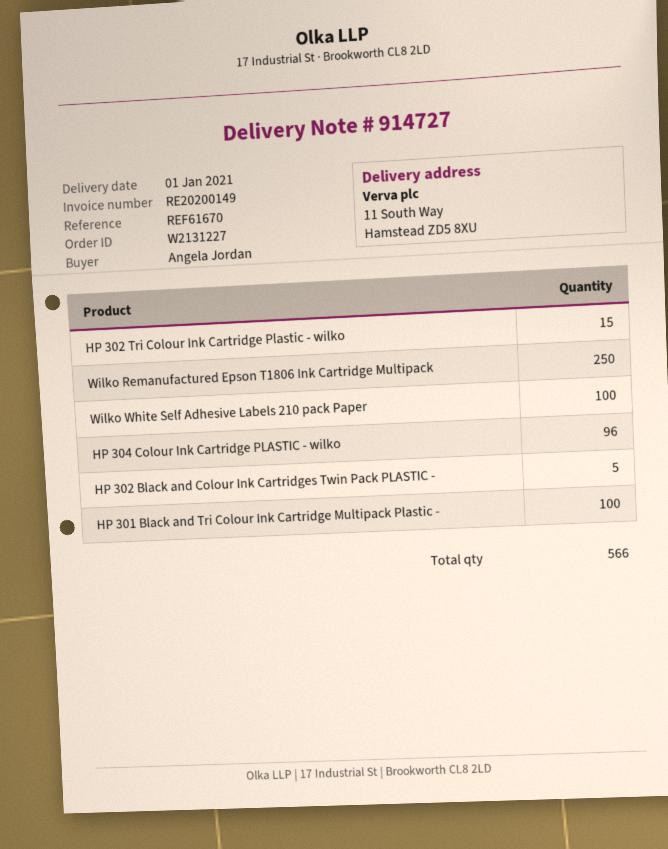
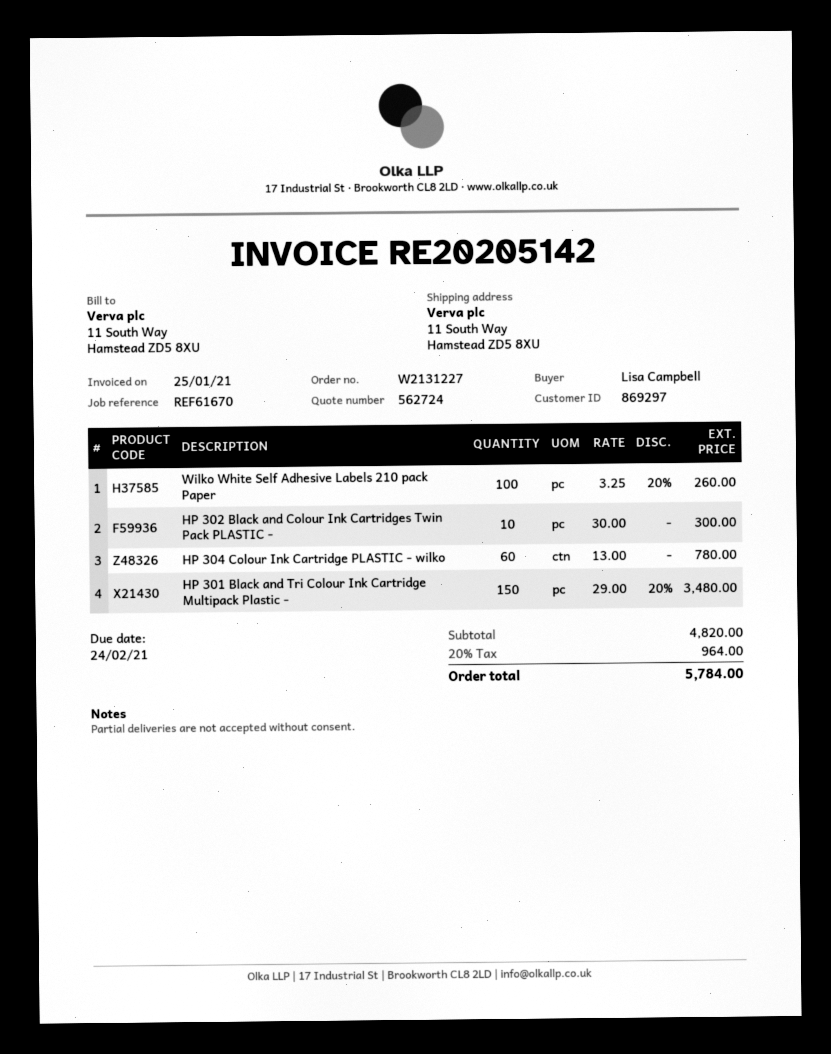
invoice number: RE20200149 -> RE20205142
ordered by: Angela Jordan -> Lisa Campbell
HP 302 Tri Colour Ink Cartridge Plastic - wilko: 15 -> none
Wilko Remanufactured Epson T1806 Ink Cartridge Multipack: 250 -> none
HP 304 Colour Ink Cartridge PLASTIC - wilko: 96 -> 60
HP 302 Black and Colour Ink Cartridges Twin Pack PLASTIC -: 5 -> 10
HP 301 Black and Tri Colour Ink Cartridge Multipack Plastic -: 100 -> 150

